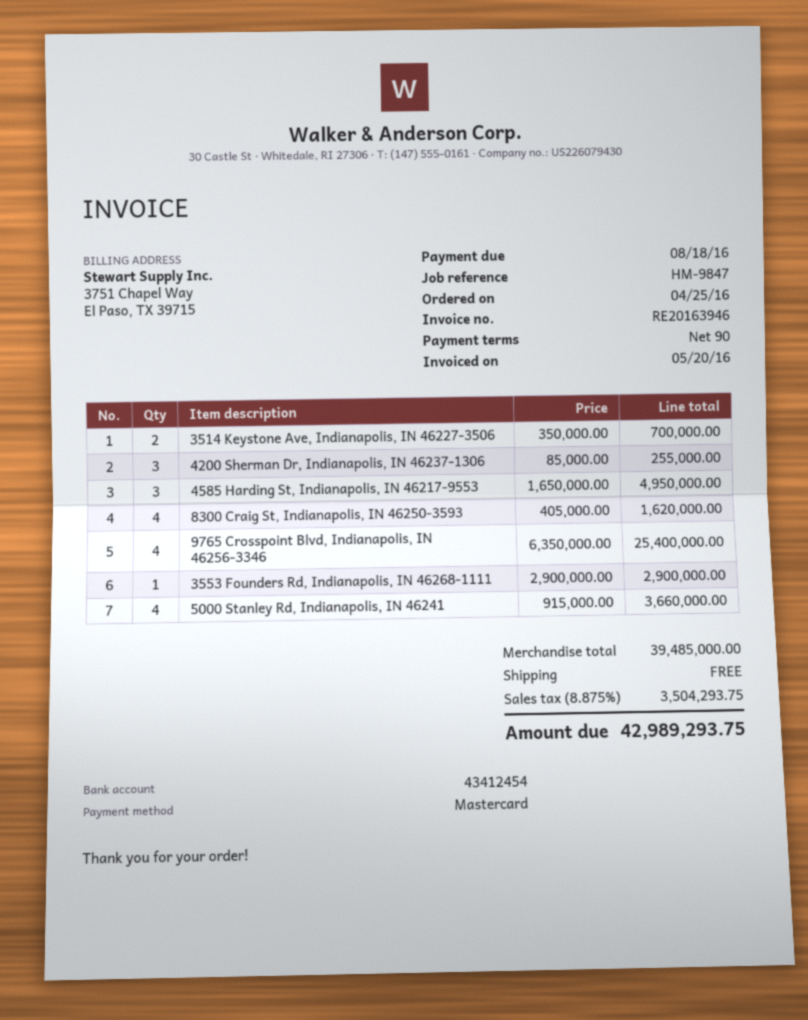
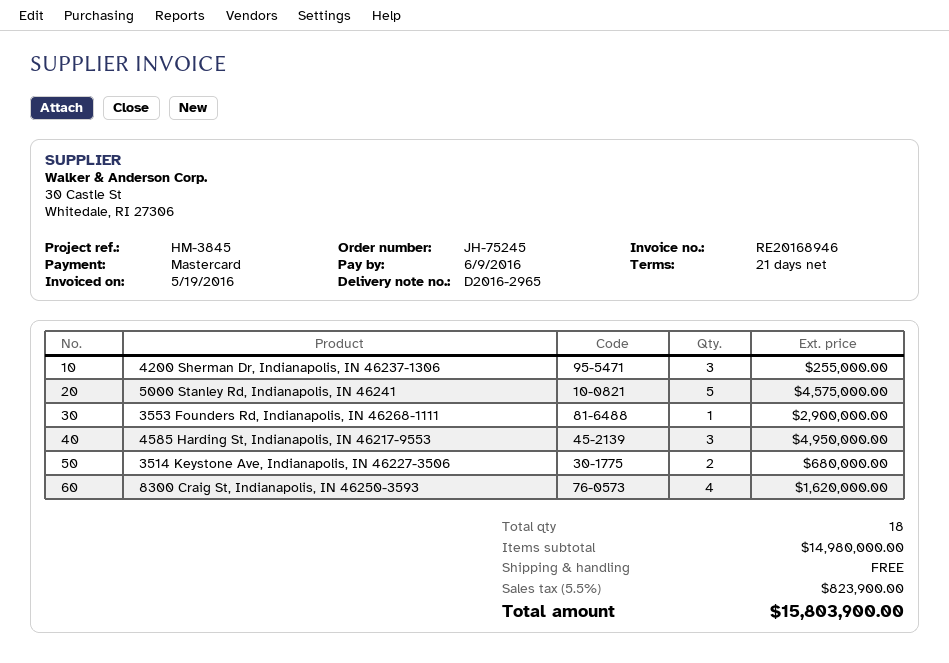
invoice number: RE20163946 -> RE20168946
invoice date: 2016-05-20 -> 2016-05-19
payment terms: 90 days -> 21 days
due date: 2016-08-18 -> 2016-06-09
reference: HM-9847 -> HM-3845
3514 Keystone Ave, Indianapolis, IN 46227-3506: 2 for 700000.00 -> 2 for 680000.00
9765 Crosspoint Blvd, Indianapolis, IN 46256-3346: 4 for 25400000.00 -> none
5000 Stanley Rd, Indianapolis, IN 46241: 4 for 3660000.00 -> 5 for 4575000.00
subtotal: 39485000.00 -> 14980000.00
tax: 8.875% = 3504293.75 -> 5.5% = 823900.00
total: 42989293.75 -> 15803900.00

